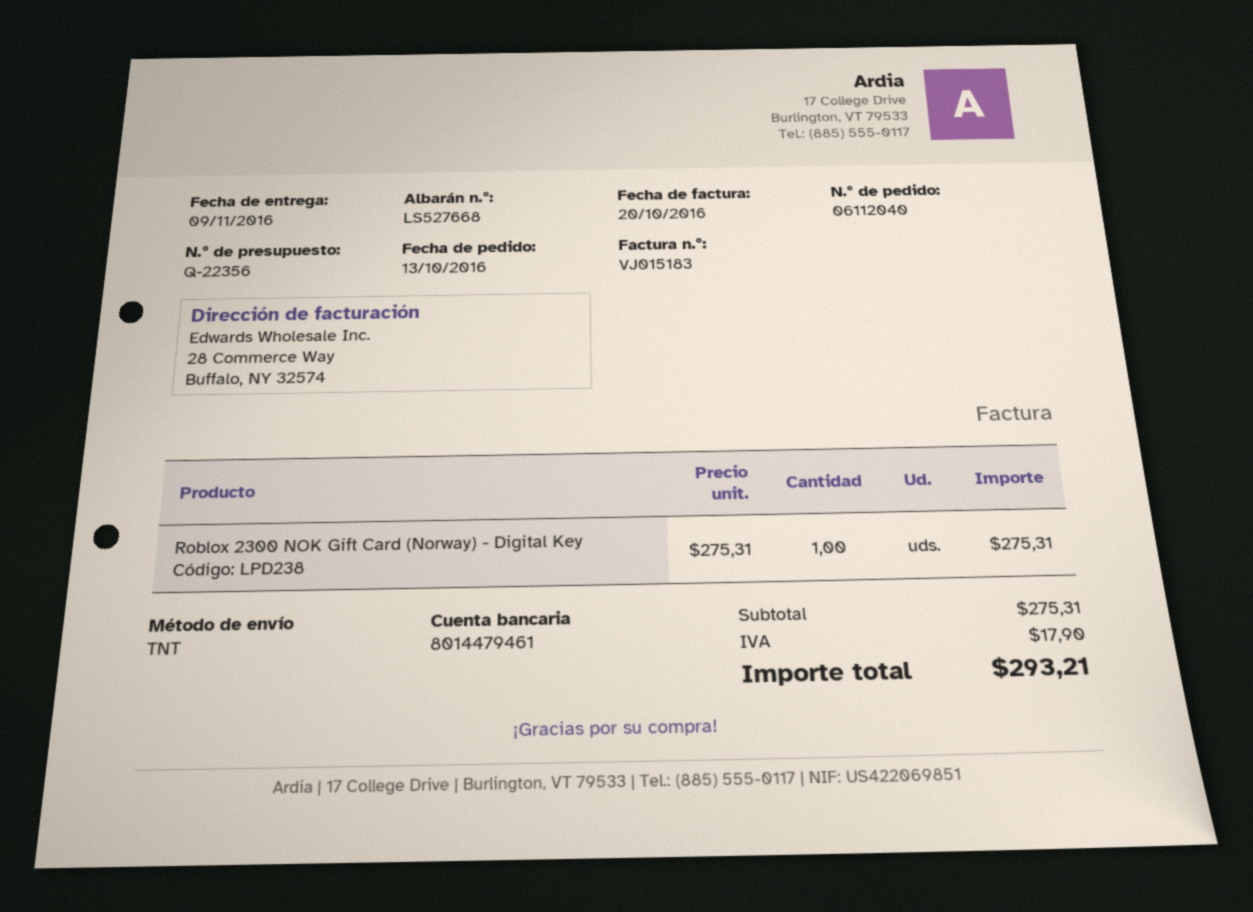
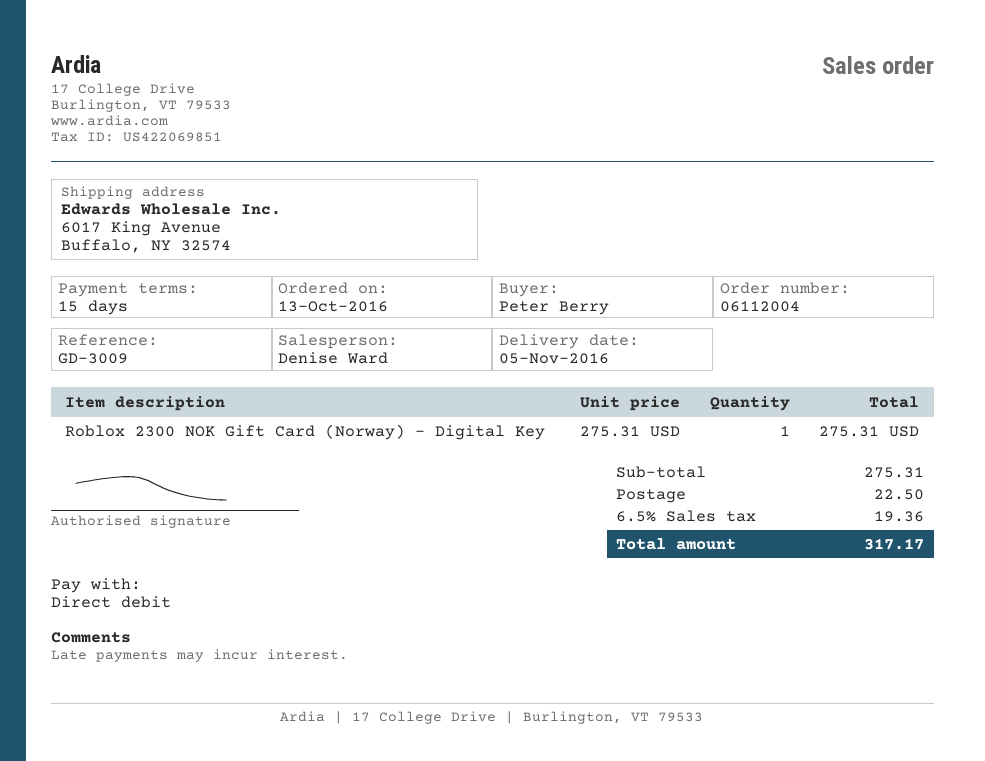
order number: 06112040 -> 06112004
delivery date: 2016-11-09 -> 2016-11-05
shipping: none -> 22.50
tax: 17.90 -> 19.36
total: 293.21 -> 317.17

